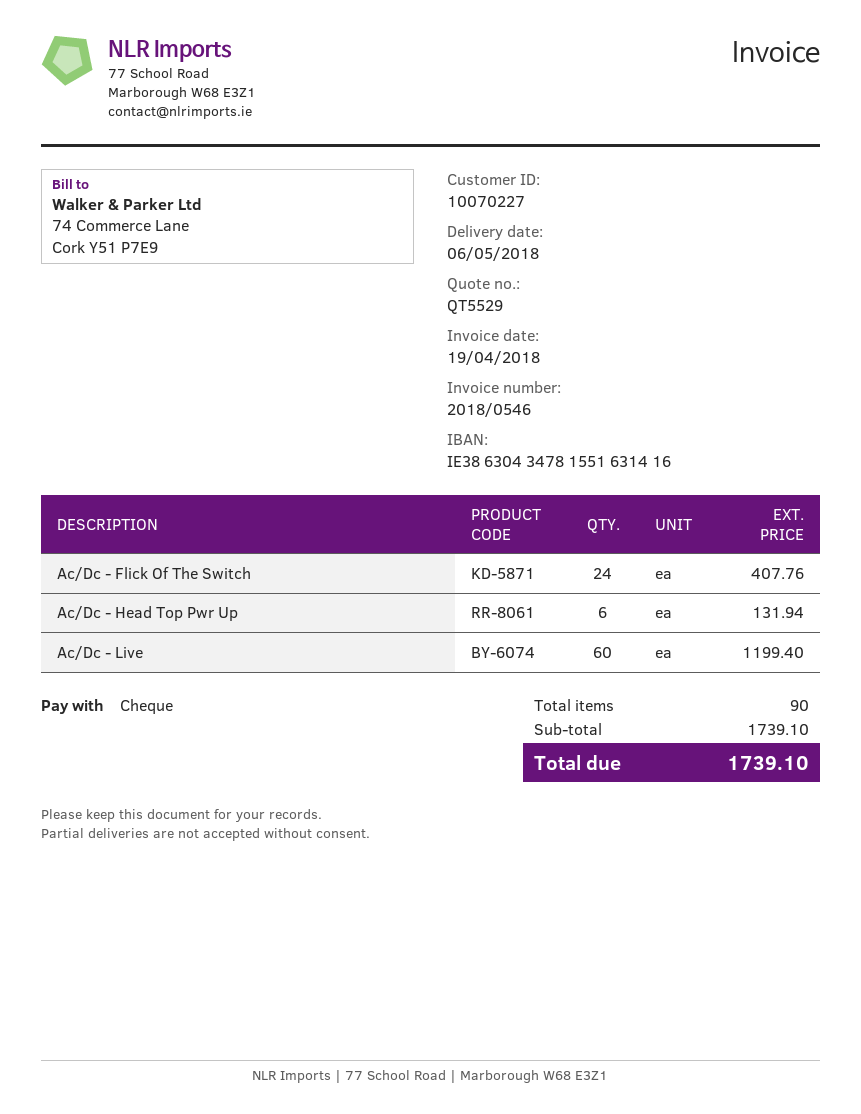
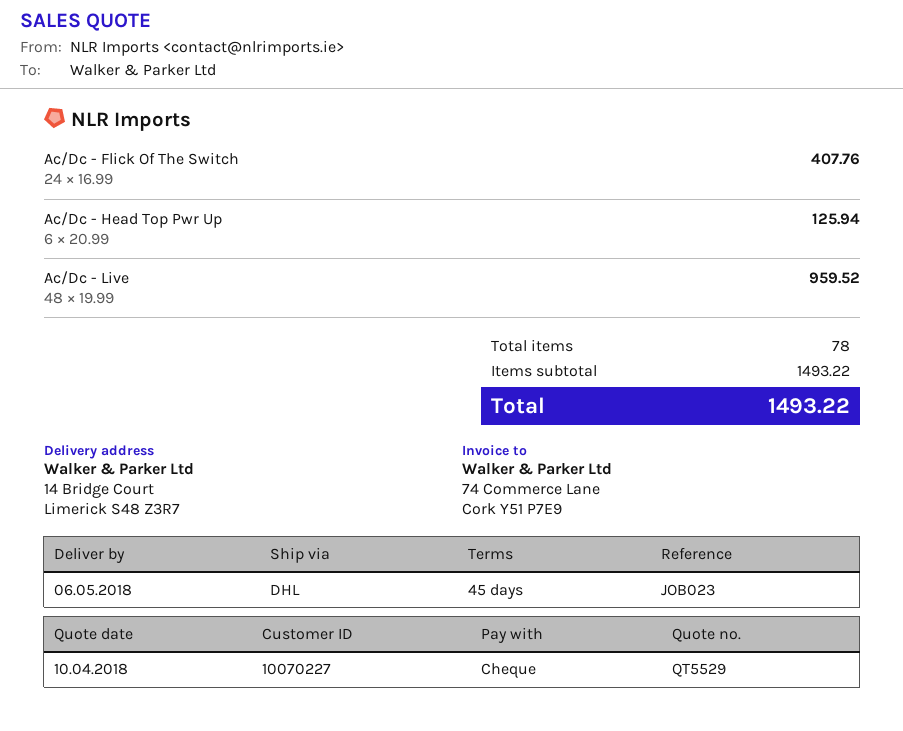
Ac/Dc - Head Top Pwr Up: 6 for 131.94 -> 6 for 125.94
Ac/Dc - Live: 60 for 1199.40 -> 48 for 959.52
total quantity: 90 -> 78
subtotal: 1739.10 -> 1493.22
total: 1739.10 -> 1493.22

